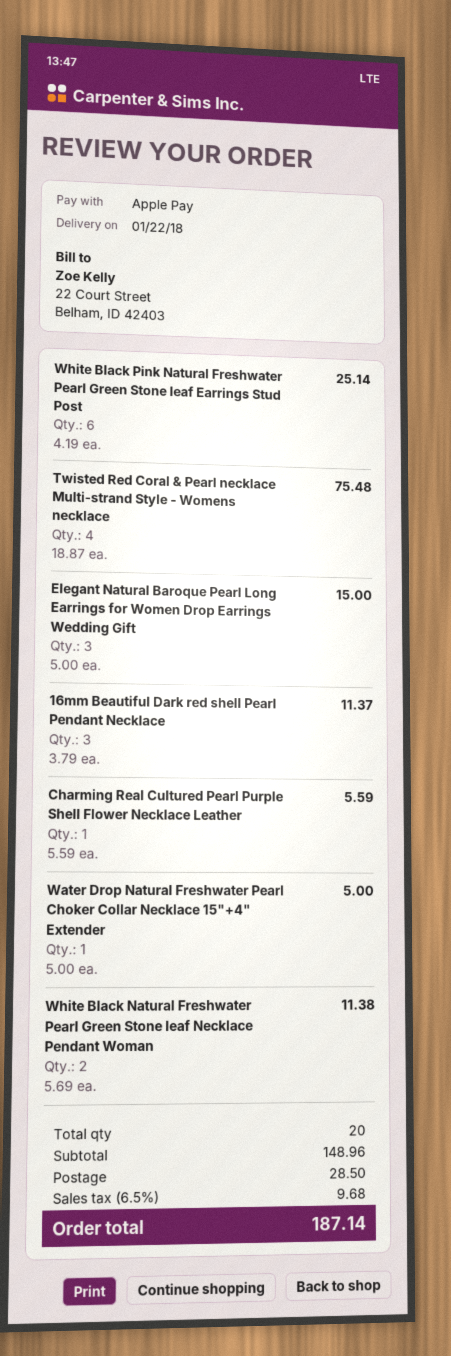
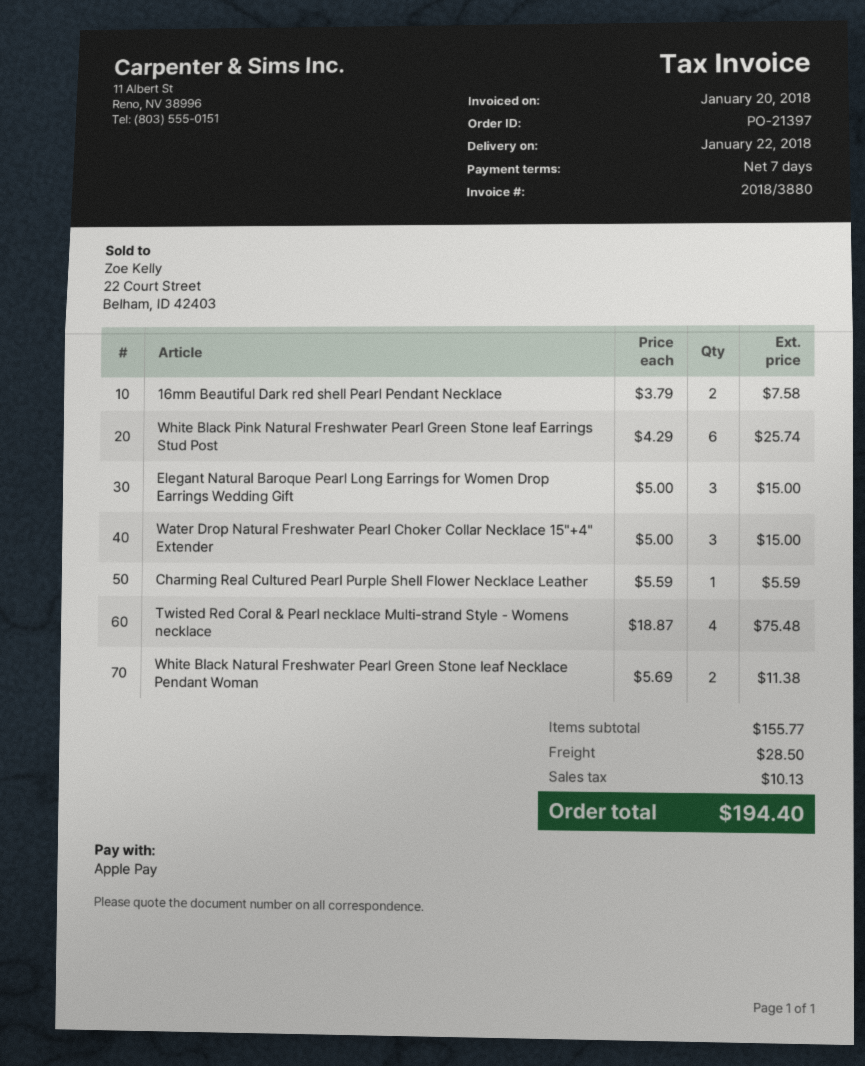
White Black Pink Natural Freshwater Pearl Green Stone leaf Earrings Stud Post: 6 x 4.19 = 25.14 -> 6 x 4.29 = 25.74
16mm Beautiful Dark red shell Pearl Pendant Necklace: 3 x 3.79 = 11.37 -> 2 x 3.79 = 7.58
Water Drop Natural Freshwater Pearl Choker Collar Necklace 15"+4" Extender: 1 x 5.00 = 5.00 -> 3 x 5.00 = 15.00
subtotal: 148.96 -> 155.77
tax: 9.68 -> 10.13
total: 187.14 -> 194.40

